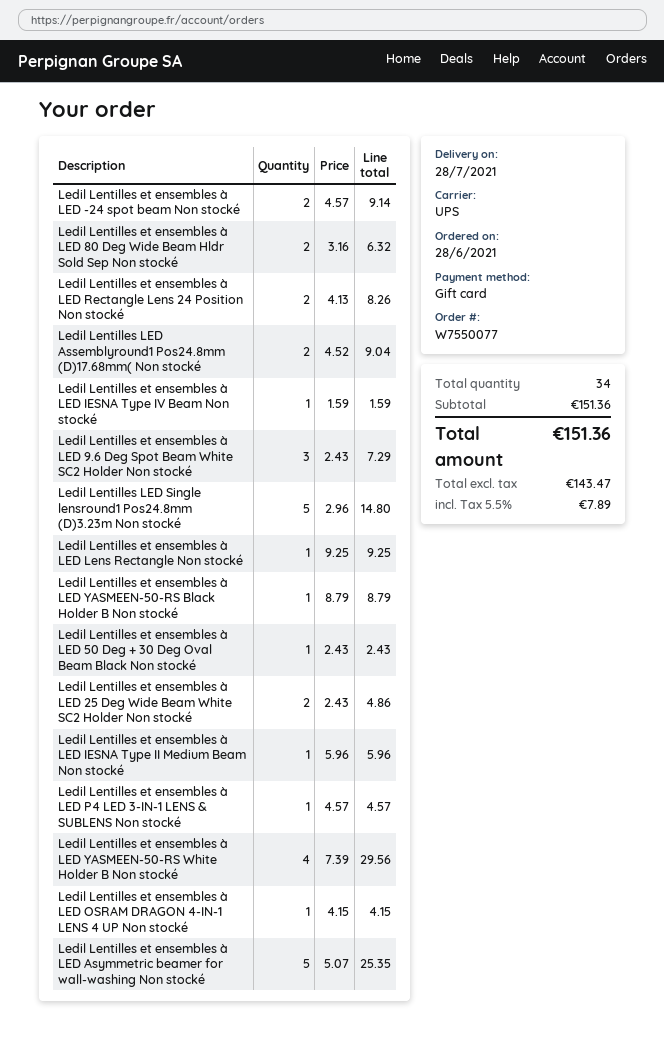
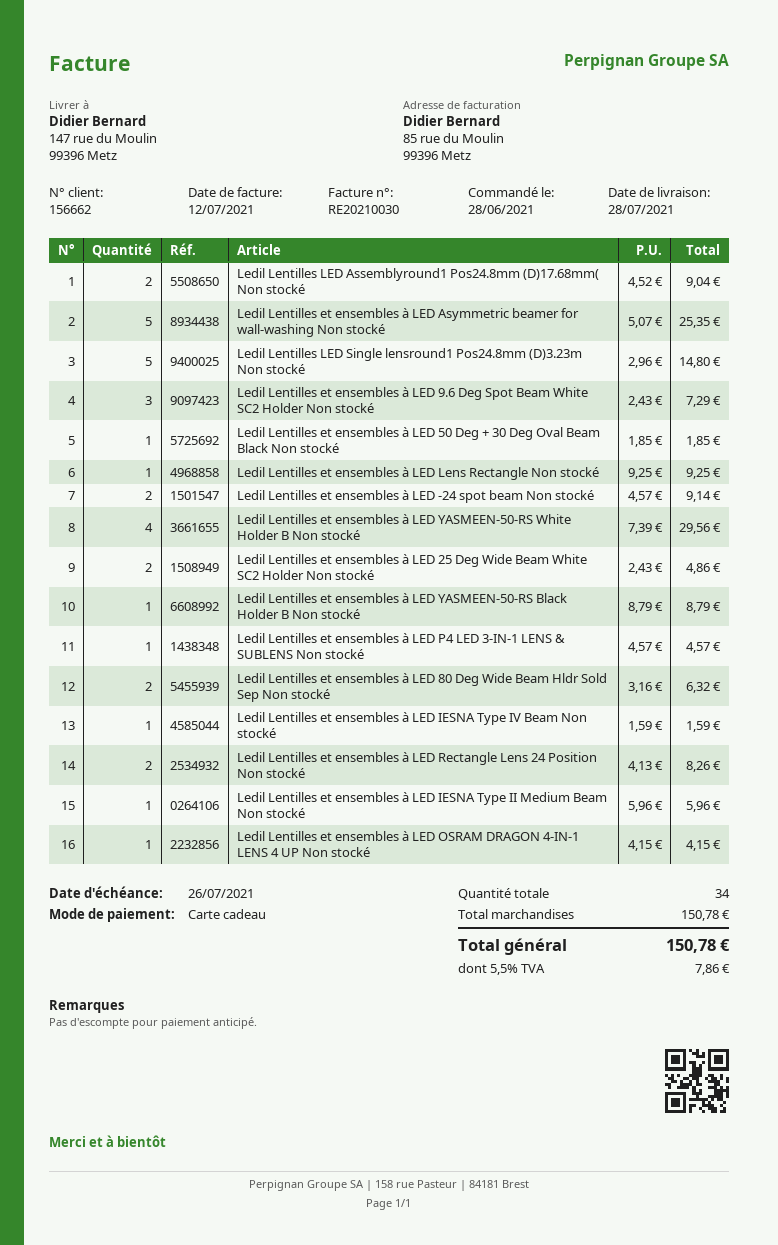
Ledil Lentilles et ensembles à LED 50 Deg + 30 Deg Oval Beam Black Non stocké: 1 x 2.43 = 2.43 -> 1 x 1.85 = 1.85
subtotal: 151.36 -> 150.78
tax: 5.5% = 7.89 -> 5.5% = 7.86
total: 151.36 -> 150.78

